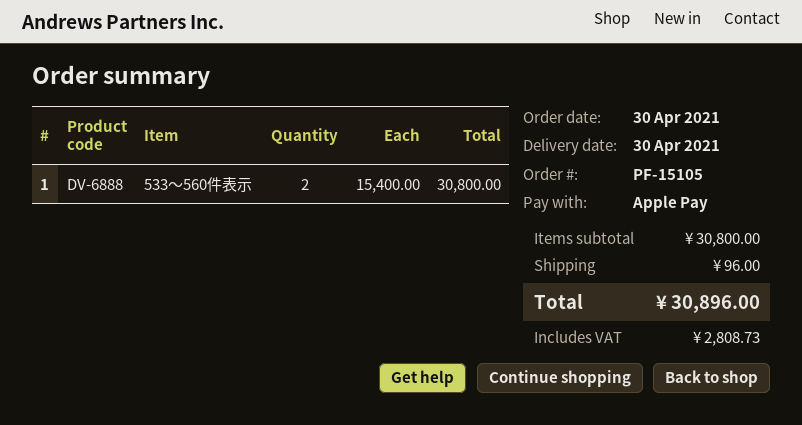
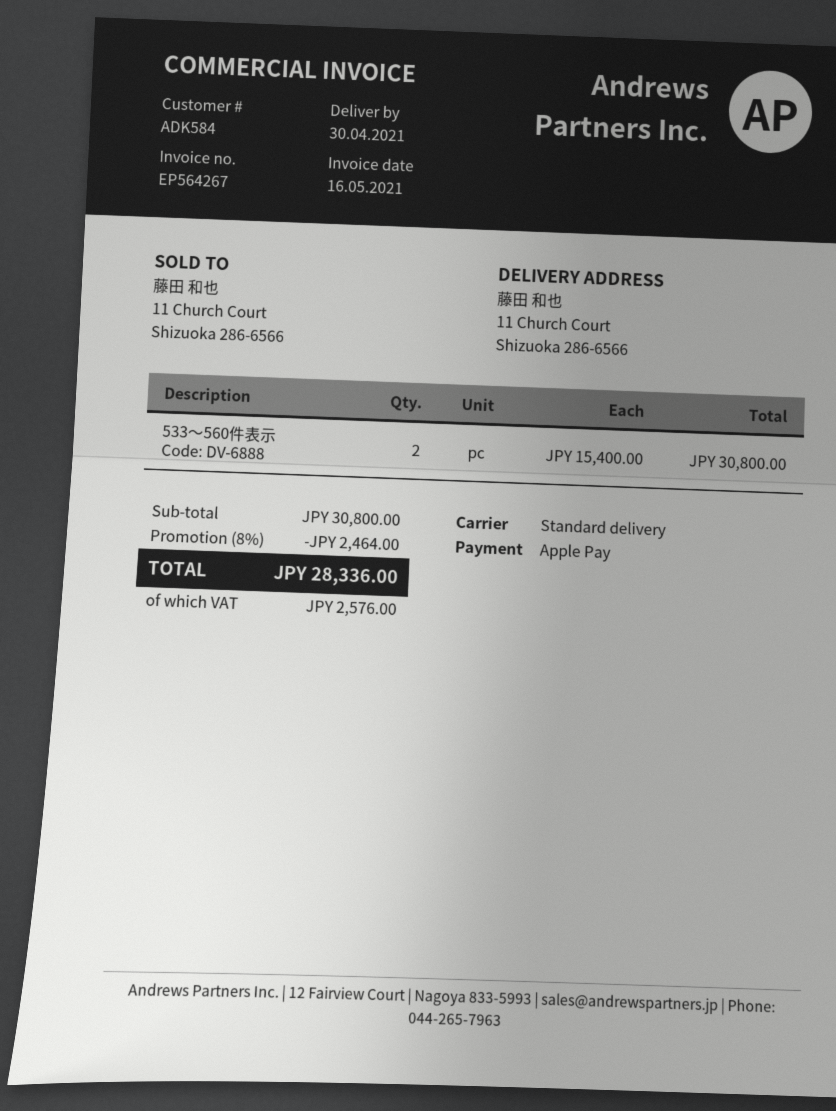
discount: none -> 8% = 2464.00
shipping: 96.00 -> none
tax: 2808.73 -> 2576.00
total: 30896.00 -> 28336.00

